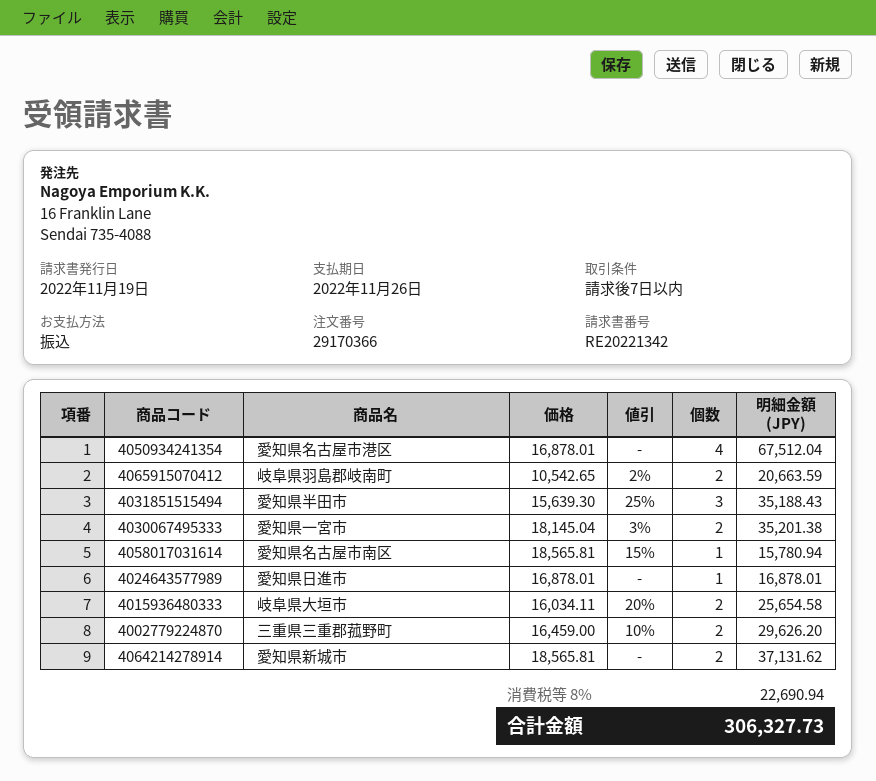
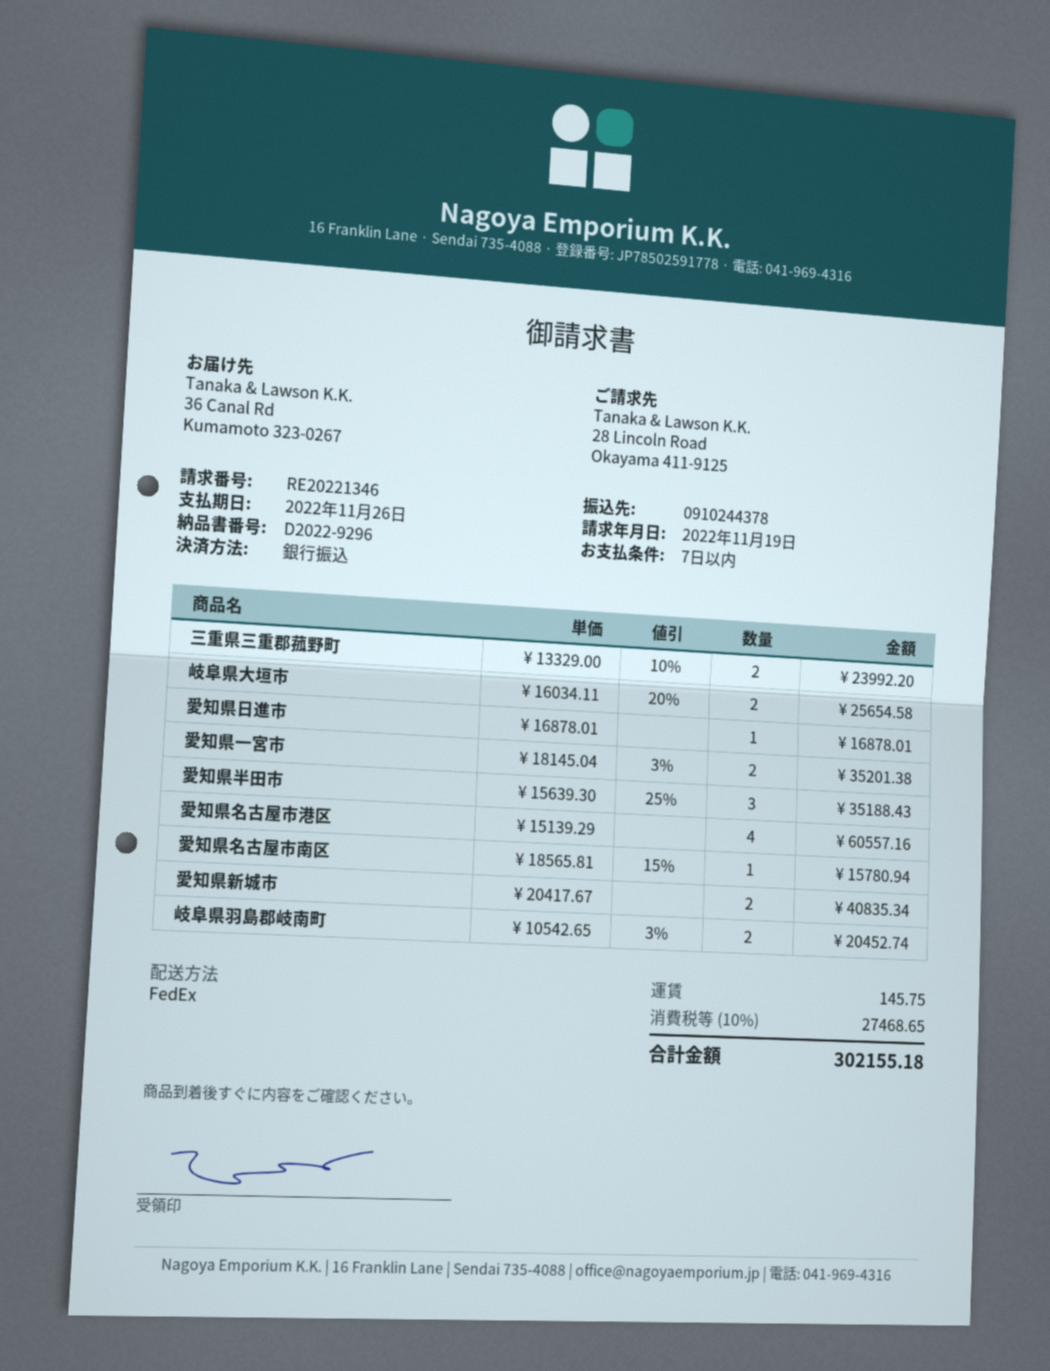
invoice number: RE20221342 -> RE20221346
愛知県名古屋市港区: 4 x 16878.01 = 67512.04 -> 4 x 15139.29 = 60557.16
岐阜県羽島郡岐南町: 2 x 10542.65 - 2% = 20663.59 -> 2 x 10542.65 - 3% = 20452.74
三重県三重郡菰野町: 2 x 16459.00 - 10% = 29626.20 -> 2 x 13329.00 - 10% = 23992.20
愛知県新城市: 2 x 18565.81 = 37131.62 -> 2 x 20417.67 = 40835.34
shipping: none -> 145.75
tax: 8% = 22690.94 -> 10% = 27468.65
total: 306327.73 -> 302155.18

